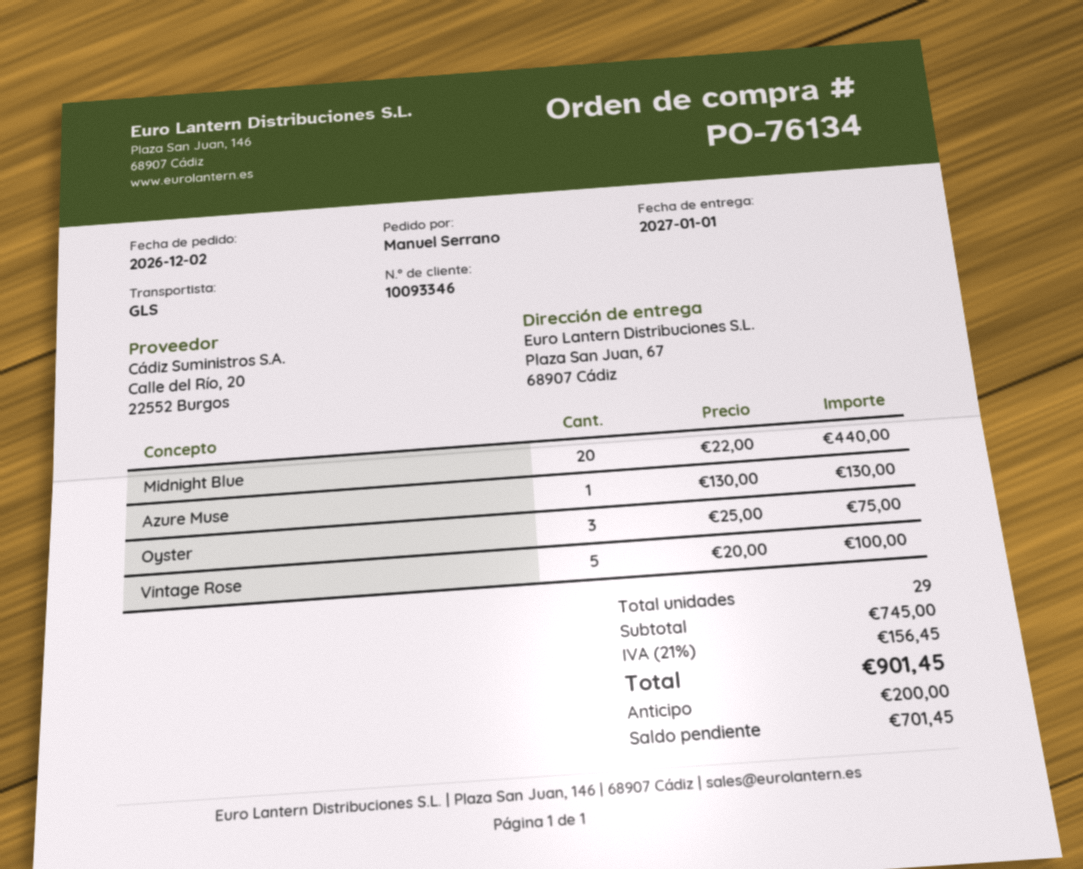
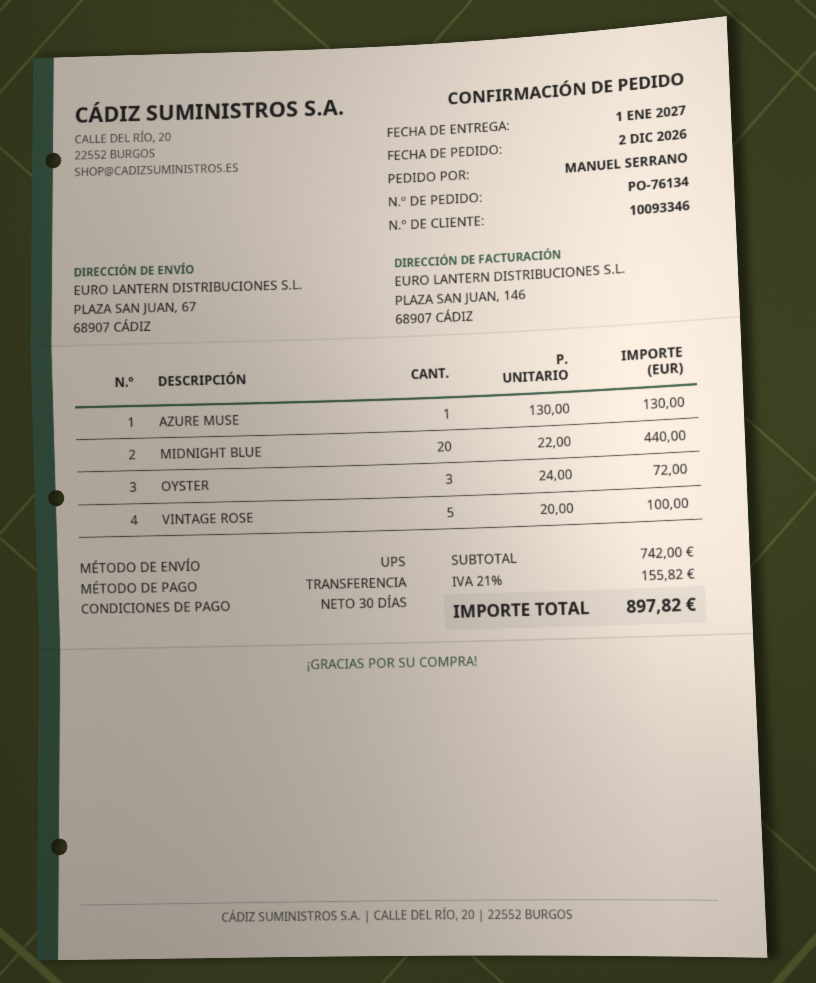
shipping method: GLS -> UPS
Oyster: 3 x 25.00 = 75.00 -> 3 x 24.00 = 72.00
subtotal: 745.00 -> 742.00
tax: 21% = 156.45 -> 21% = 155.82
total: 901.45 -> 897.82

